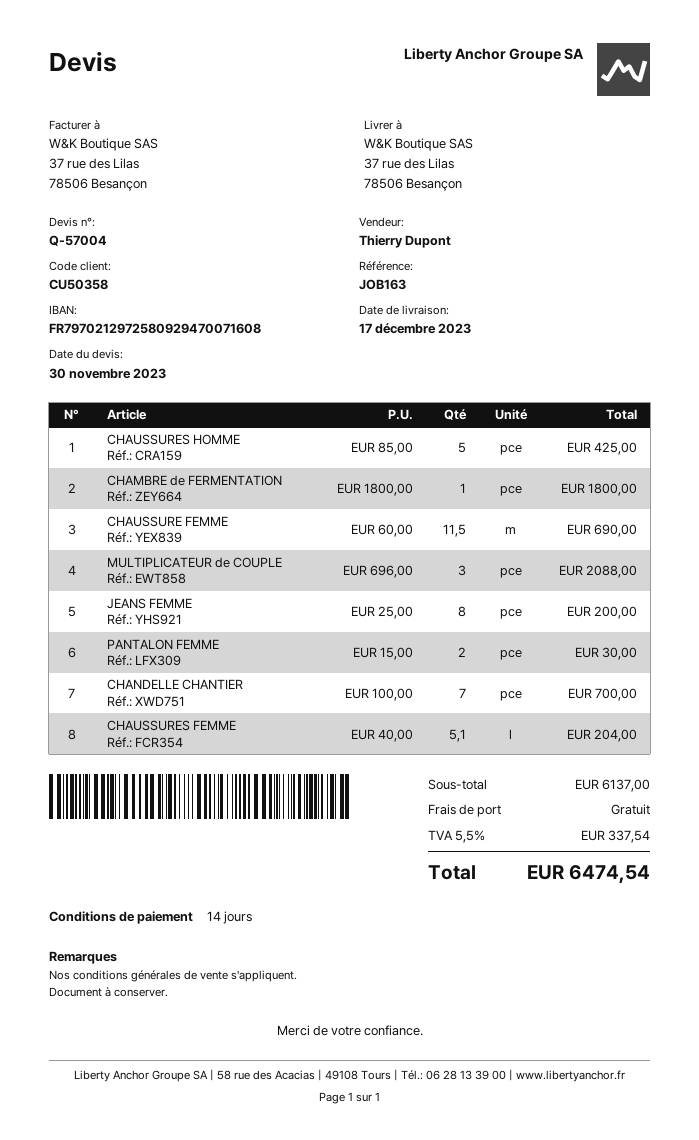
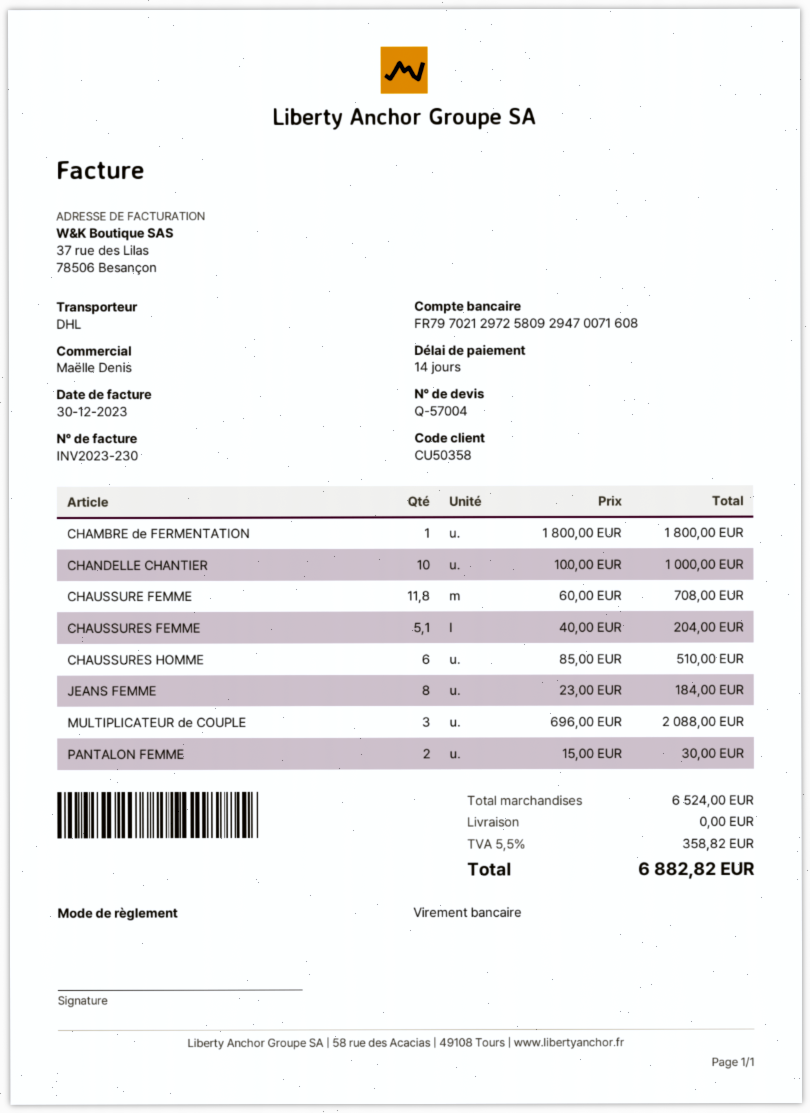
sales rep: Thierry Dupont -> Maëlle Denis
CHAUSSURES HOMME: 5 x 85.00 = 425.00 -> 6 x 85.00 = 510.00
CHAUSSURE FEMME: 11.5 x 60.00 = 690.00 -> 11.8 x 60.00 = 708.00
JEANS FEMME: 8 x 25.00 = 200.00 -> 8 x 23.00 = 184.00
CHANDELLE CHANTIER: 7 x 100.00 = 700.00 -> 10 x 100.00 = 1000.00
subtotal: 6137.00 -> 6524.00
tax: 5.5% = 337.54 -> 5.5% = 358.82
total: 6474.54 -> 6882.82

